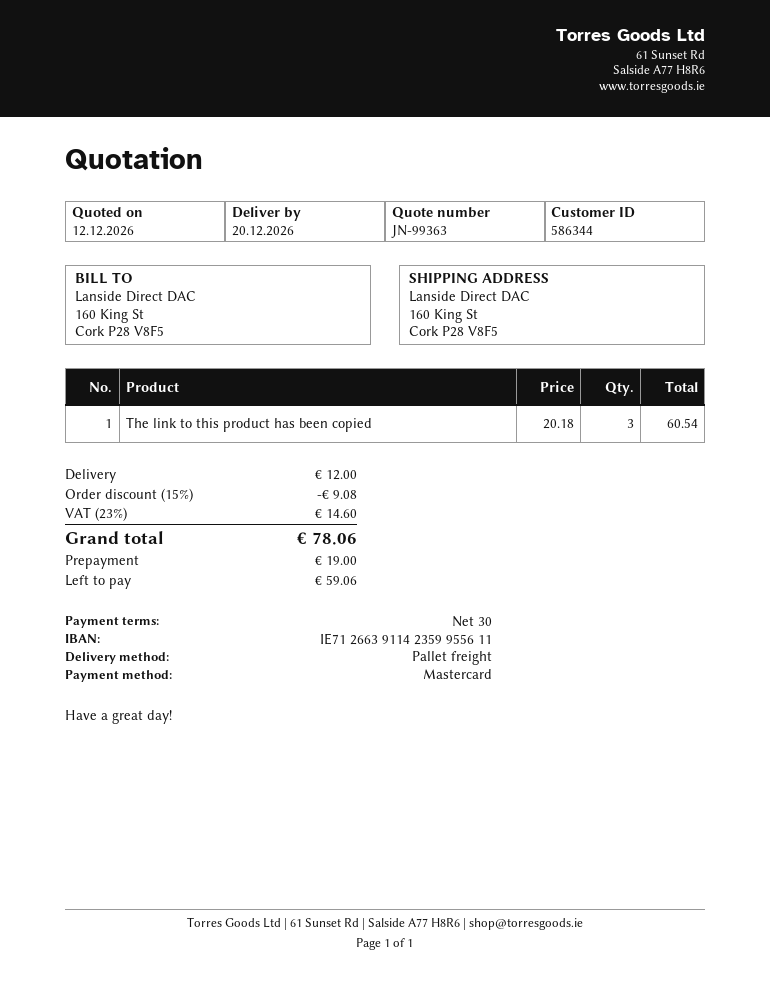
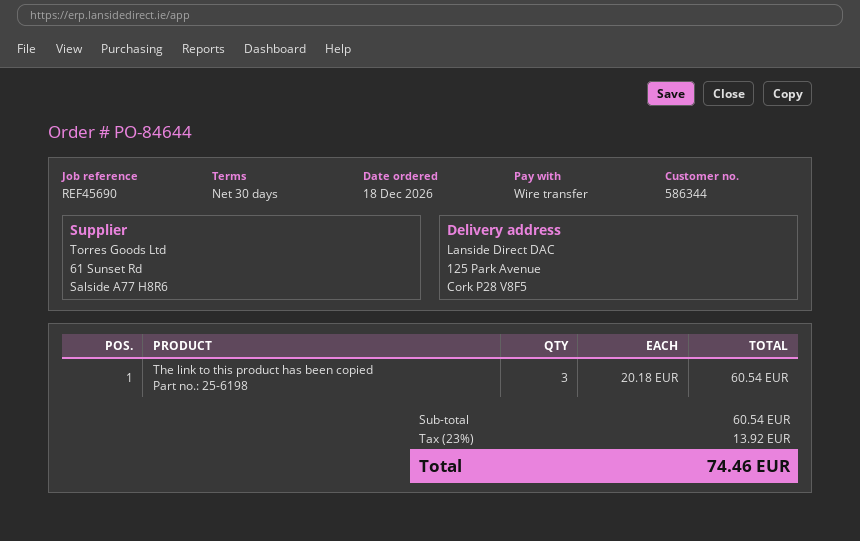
payment method: Mastercard -> bank transfer
ship to: 160 King St, Cork P28 V8F5 -> 125 Park Avenue, Cork P28 V8F5
discount: 15% = 9.08 -> none
shipping: 12.00 -> none
tax: 23% = 14.60 -> 23% = 13.92
total: 78.06 -> 74.46

